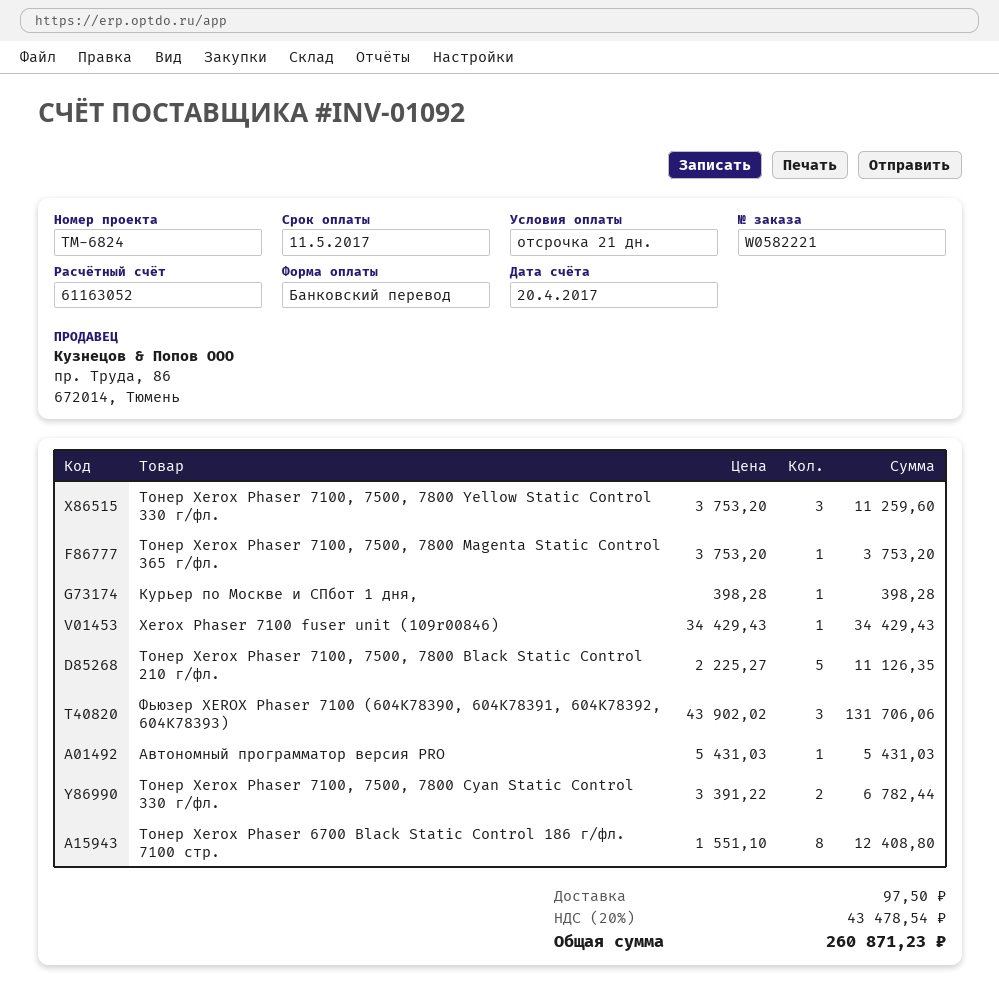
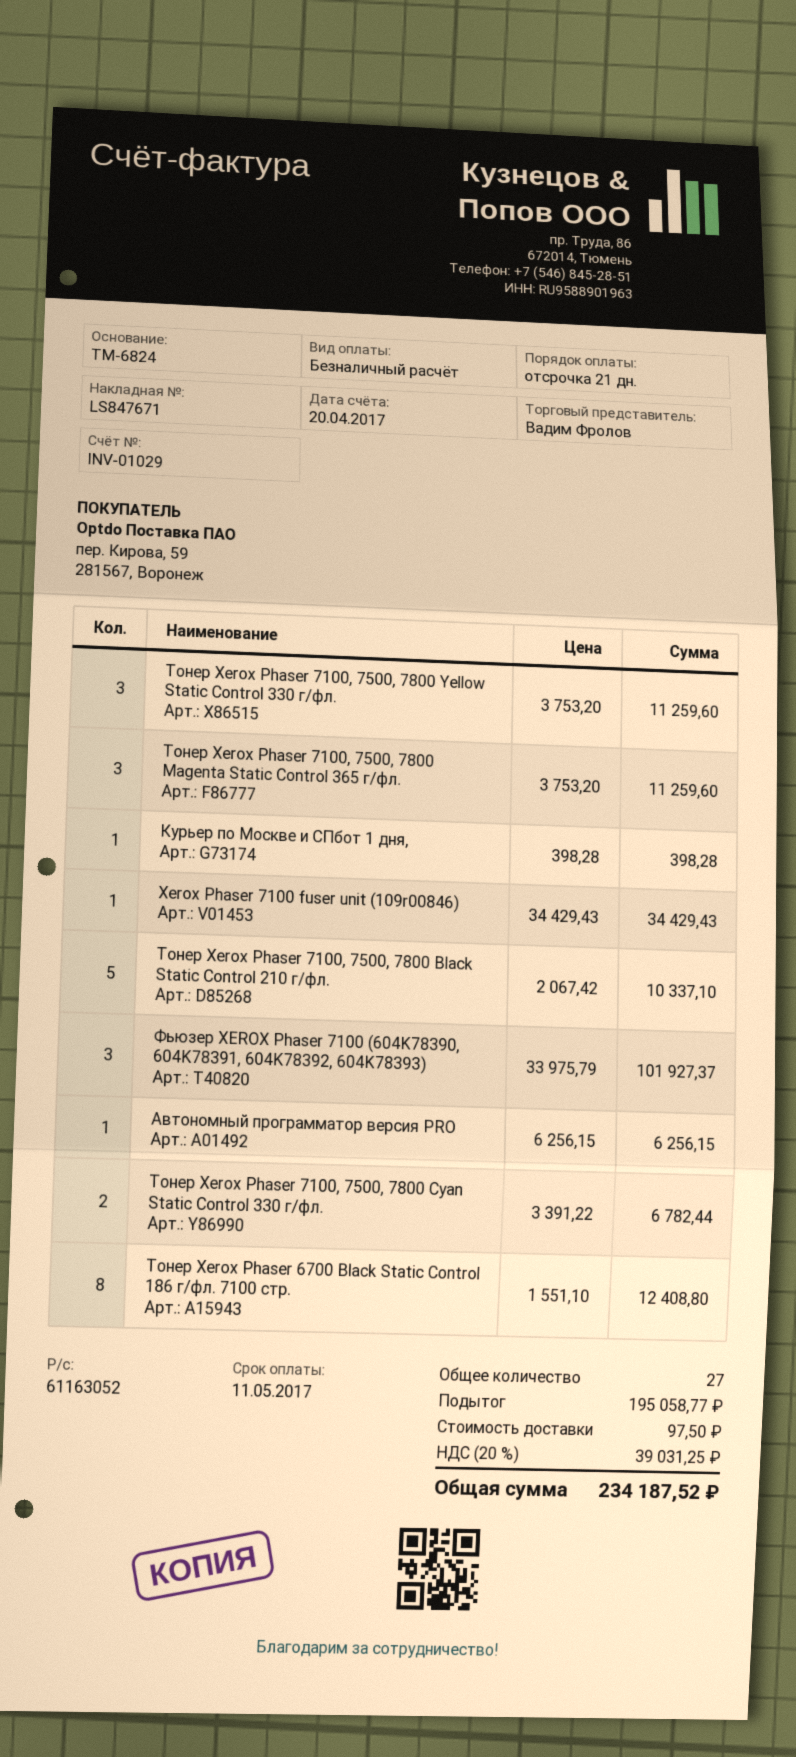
invoice number: INV-01092 -> INV-01029
Тонер Xerox Phaser 7100, 7500, 7800 Magenta Static Control 365 г/фл.: 1 x 3753.20 = 3753.20 -> 3 x 3753.20 = 11259.60
Тонер Xerox Phaser 7100, 7500, 7800 Black Static Control 210 г/фл.: 5 x 2225.27 = 11126.35 -> 5 x 2067.42 = 10337.10
Фьюзер XEROX Phaser 7100 (604K78390, 604K78391, 604K78392, 604K78393): 3 x 43902.02 = 131706.06 -> 3 x 33975.79 = 101927.37
Автономный программатор версия PRO: 1 x 5431.03 = 5431.03 -> 1 x 6256.15 = 6256.15
tax: 20% = 43478.54 -> 20% = 39031.25
total: 260871.23 -> 234187.52

